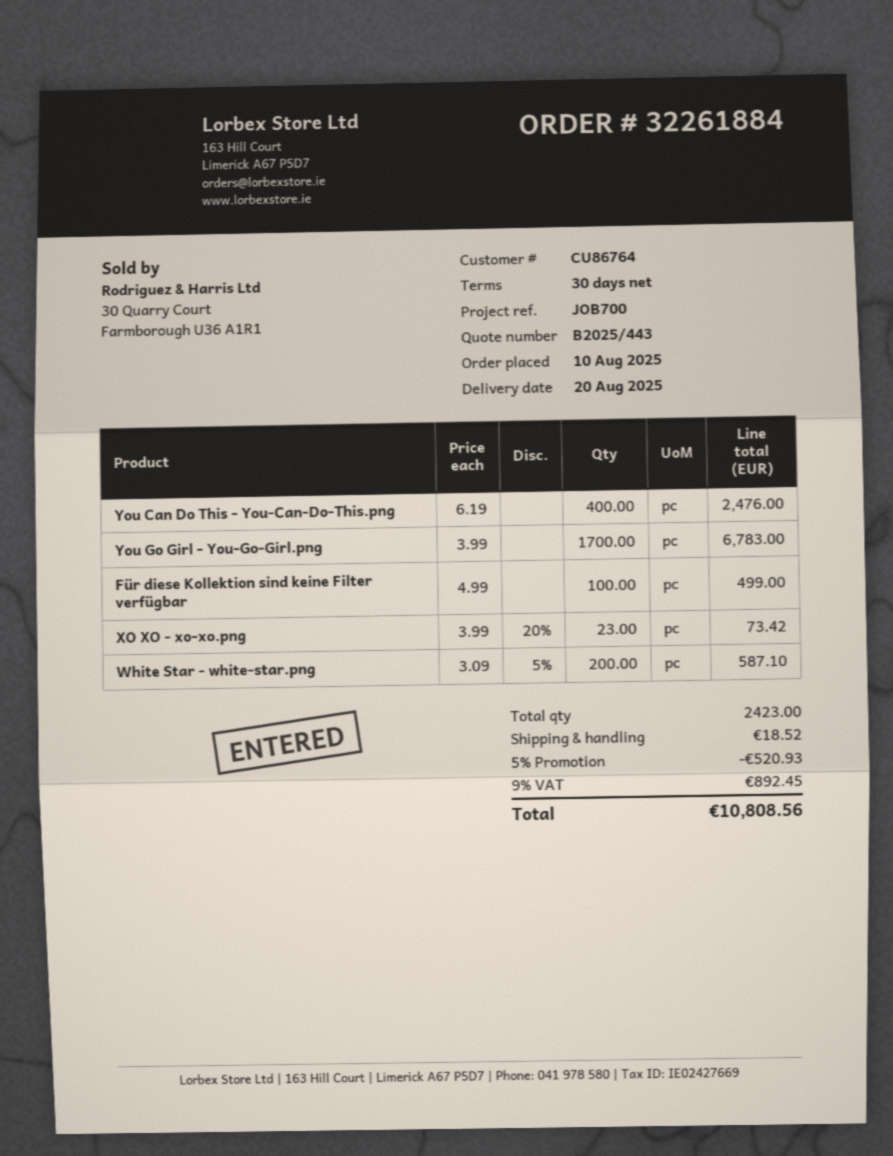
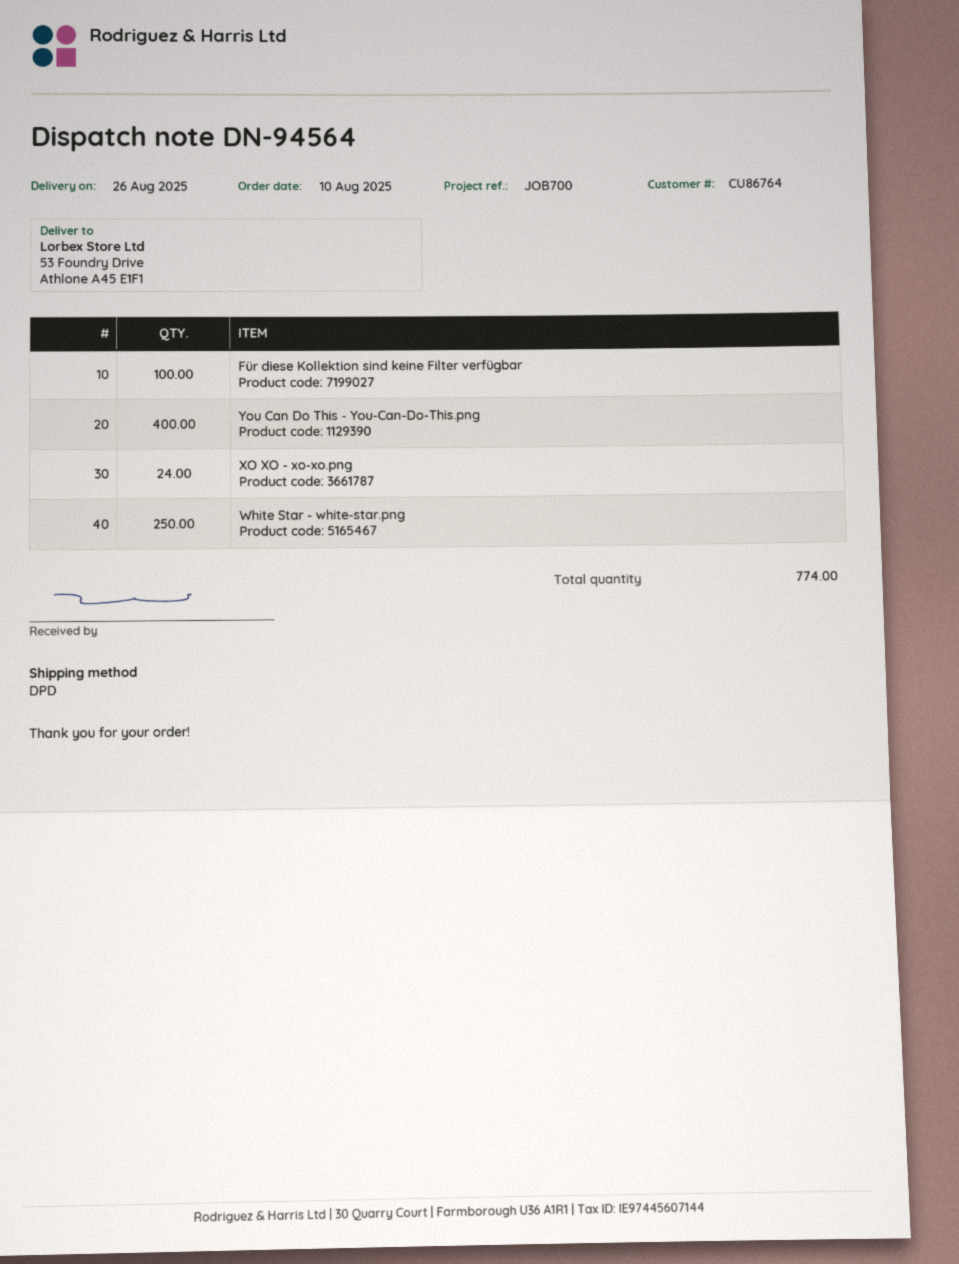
delivery date: 2025-08-20 -> 2025-08-26
You Go Girl - You-Go-Girl.png: 1700 -> none
XO XO - xo-xo.png: 23 -> 24
White Star - white-star.png: 200 -> 250
total quantity: 2423 -> 774

